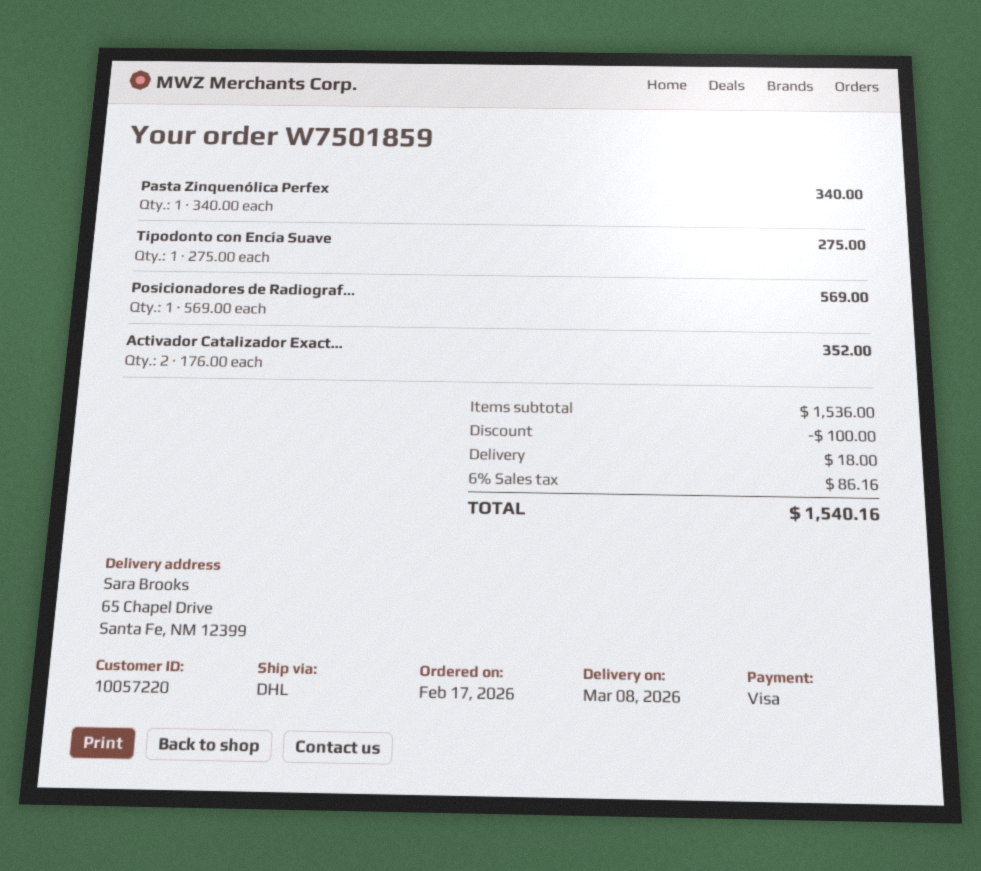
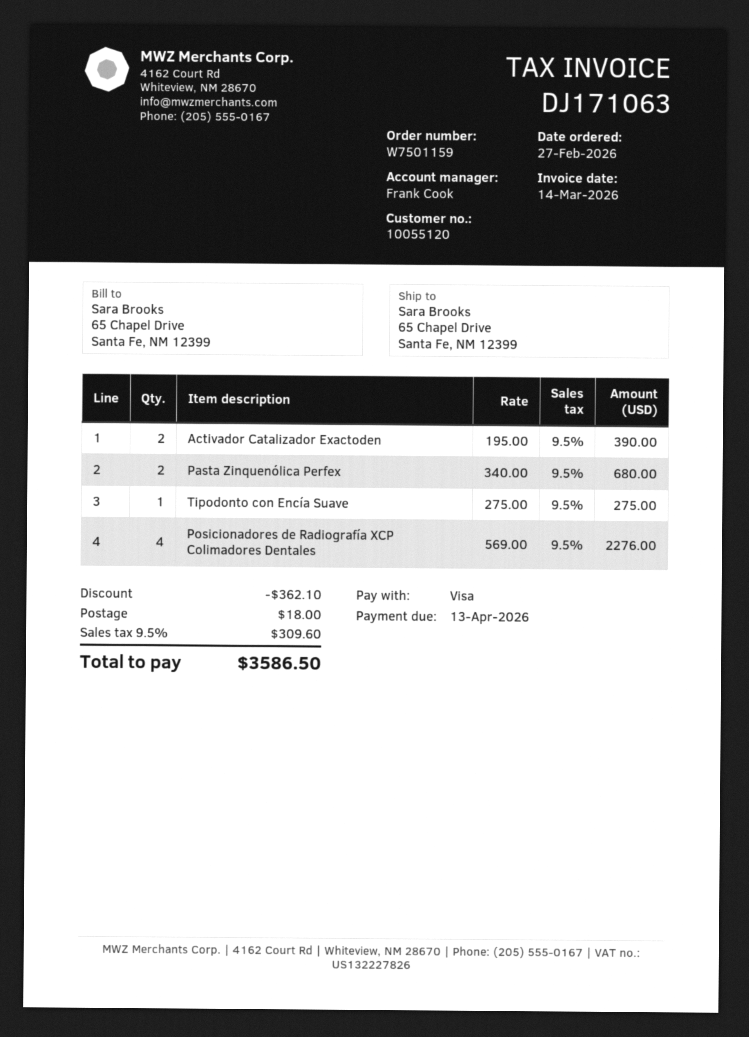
order number: W7501859 -> W7501159
order date: 2026-02-17 -> 2026-02-27
customer number: 10057220 -> 10055120
Pasta Zinquenólica Perfex: 1 x 340.00 = 340.00 -> 2 x 340.00 = 680.00
Posicionadores de Radiograf...: 1 x 569.00 = 569.00 -> 4 x 569.00 = 2276.00
Activador Catalizador Exact...: 2 x 176.00 = 352.00 -> 2 x 195.00 = 390.00
discount: 100.00 -> 362.10
tax: 6% = 86.16 -> 9.5% = 309.60
total: 1540.16 -> 3586.50

